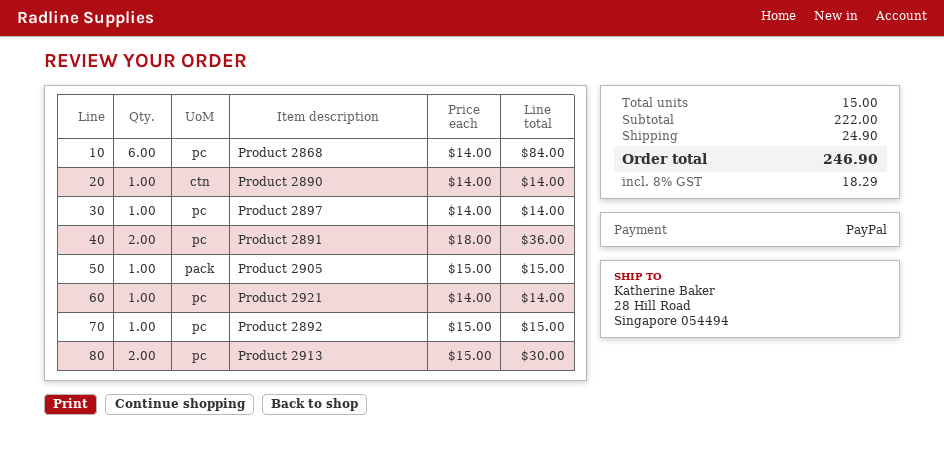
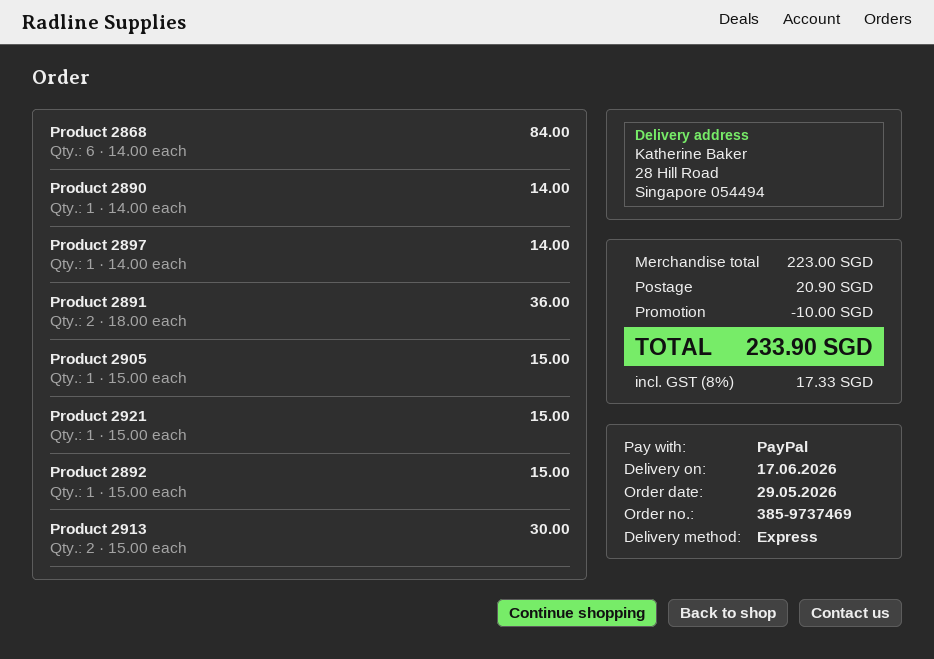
Product 2921: 1 x 14.00 = 14.00 -> 1 x 15.00 = 15.00
subtotal: 222.00 -> 223.00
discount: none -> 10.00
shipping: 24.90 -> 20.90
tax: 8% = 18.29 -> 8% = 17.33
total: 246.90 -> 233.90

